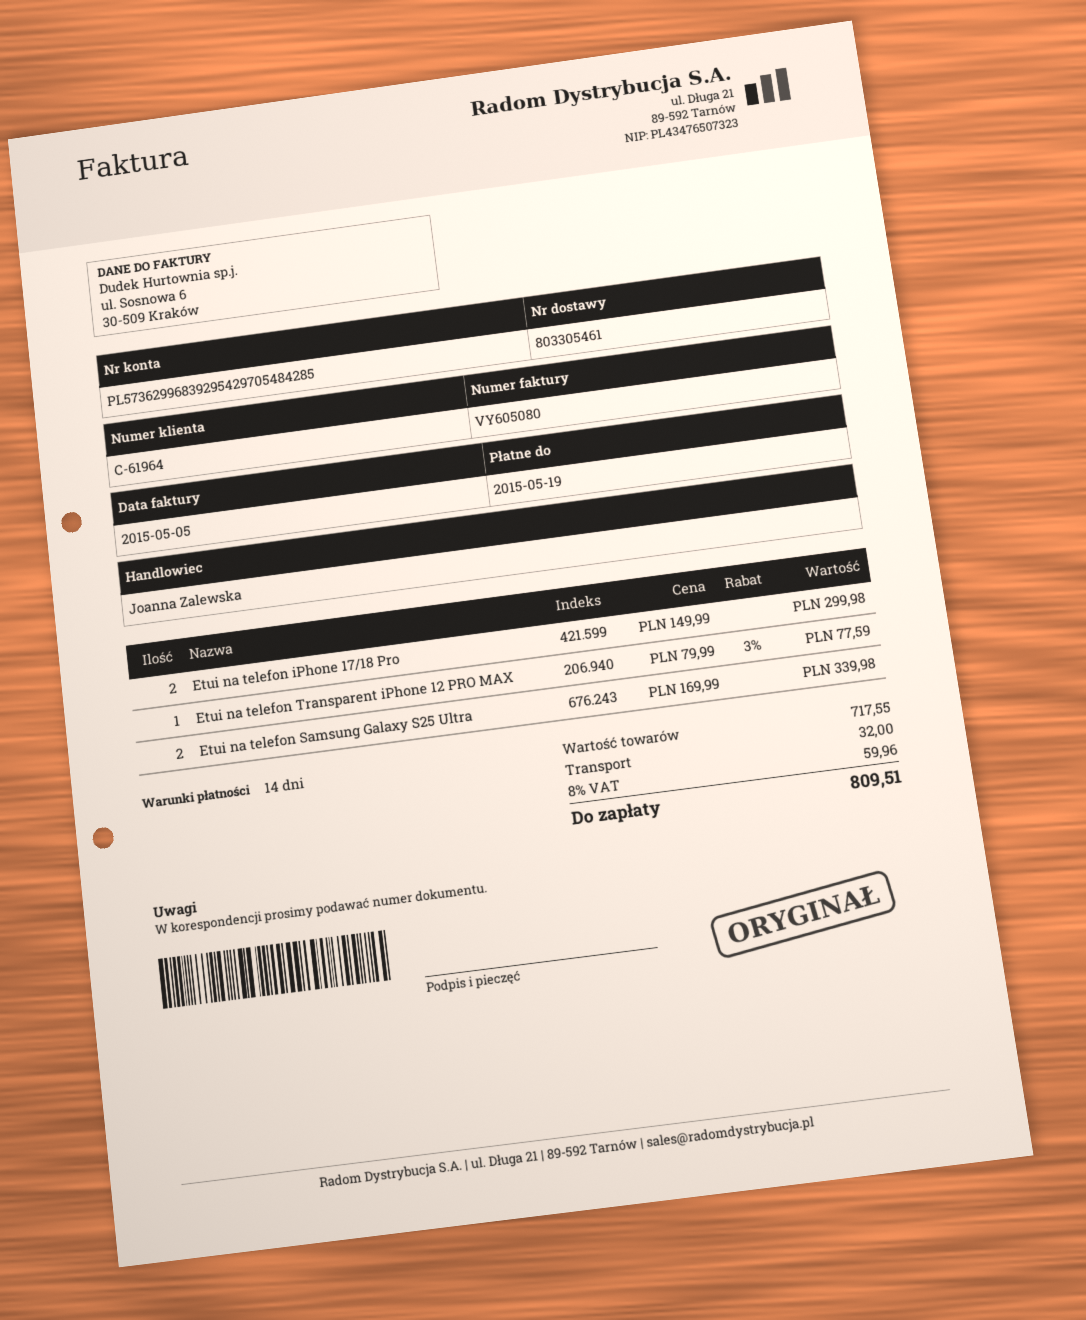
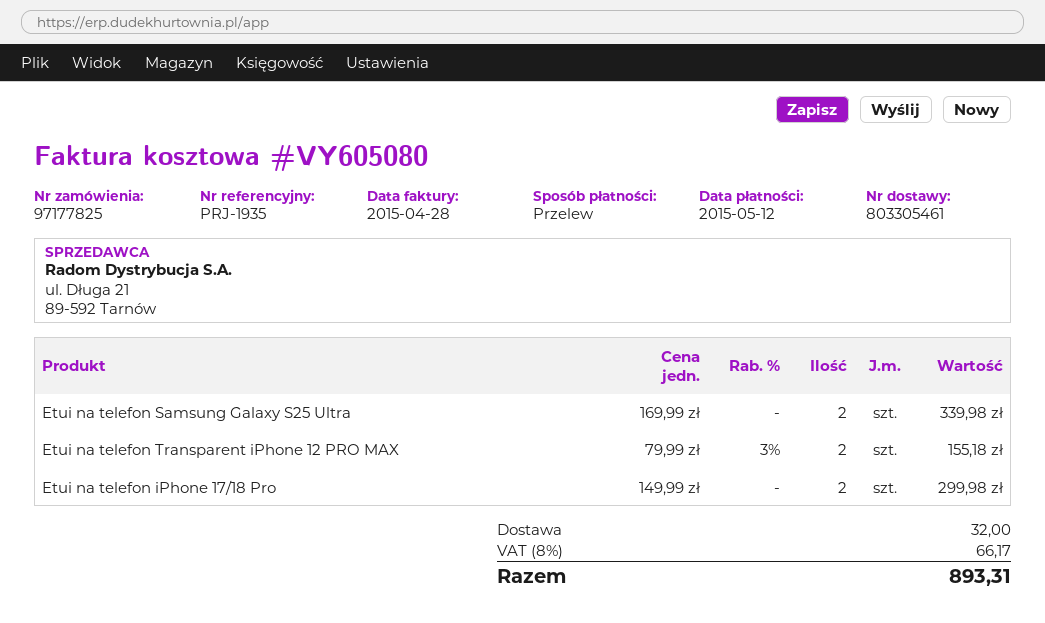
invoice date: 2015-05-05 -> 2015-04-28
due date: 2015-05-19 -> 2015-05-12
Etui na telefon Transparent iPhone 12 PRO MAX: 1 x 79.99 - 3% = 77.59 -> 2 x 79.99 - 3% = 155.18
tax: 8% = 59.96 -> 8% = 66.17
total: 809.51 -> 893.31

